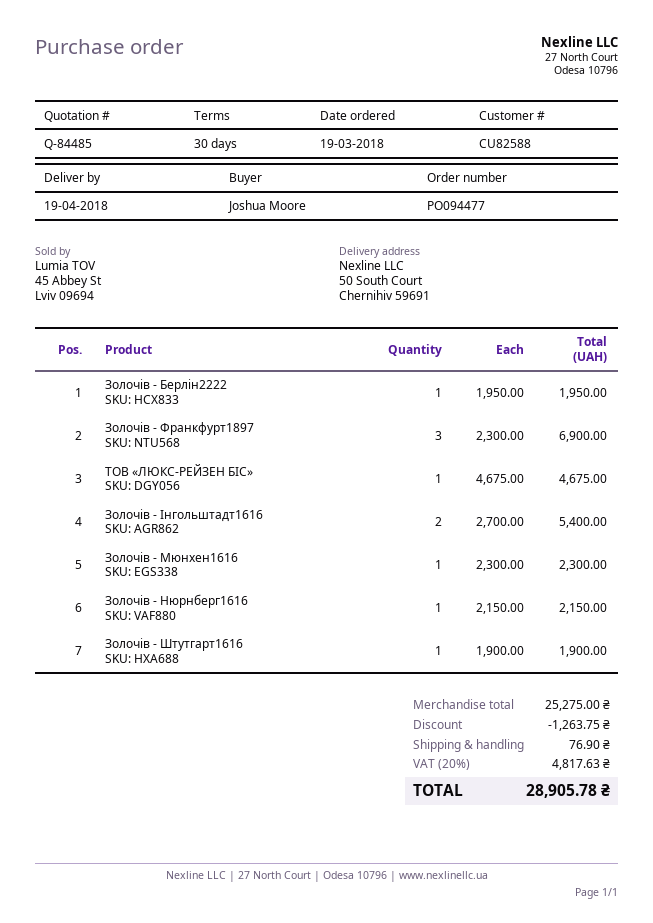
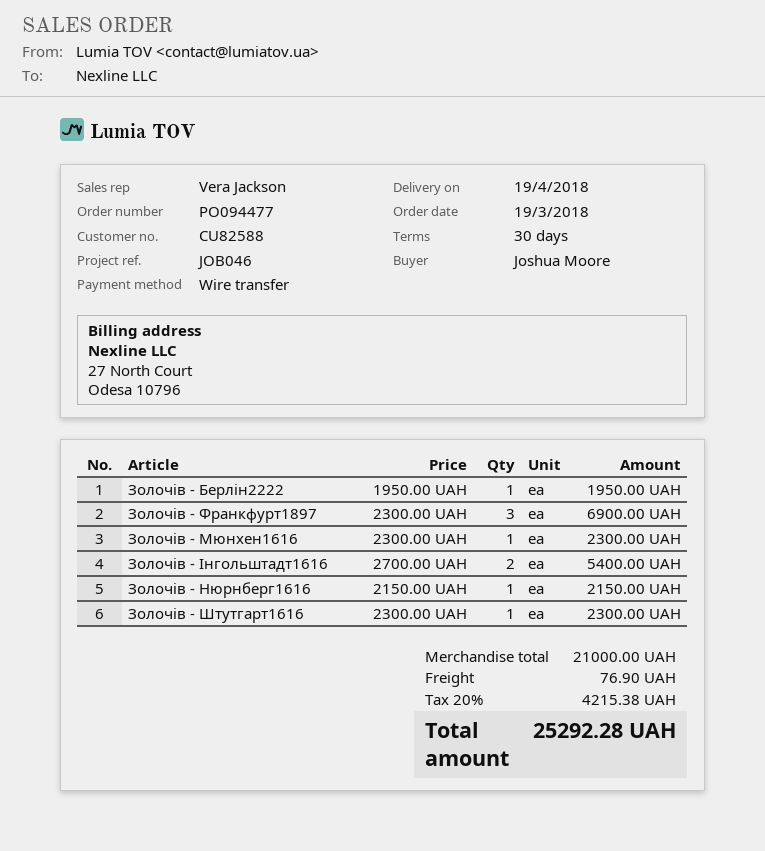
ТОВ «ЛЮКС-РЕЙЗЕН БІС»: 1 x 4675.00 = 4675.00 -> none
Золочів - Штутгарт1616: 1 x 1900.00 = 1900.00 -> 1 x 2300.00 = 2300.00
subtotal: 25275.00 -> 21000.00
discount: 1263.75 -> none
tax: 20% = 4817.63 -> 20% = 4215.38
total: 28905.78 -> 25292.28

